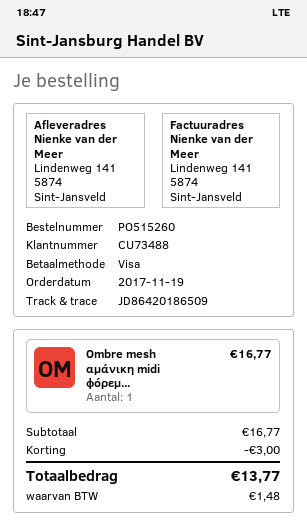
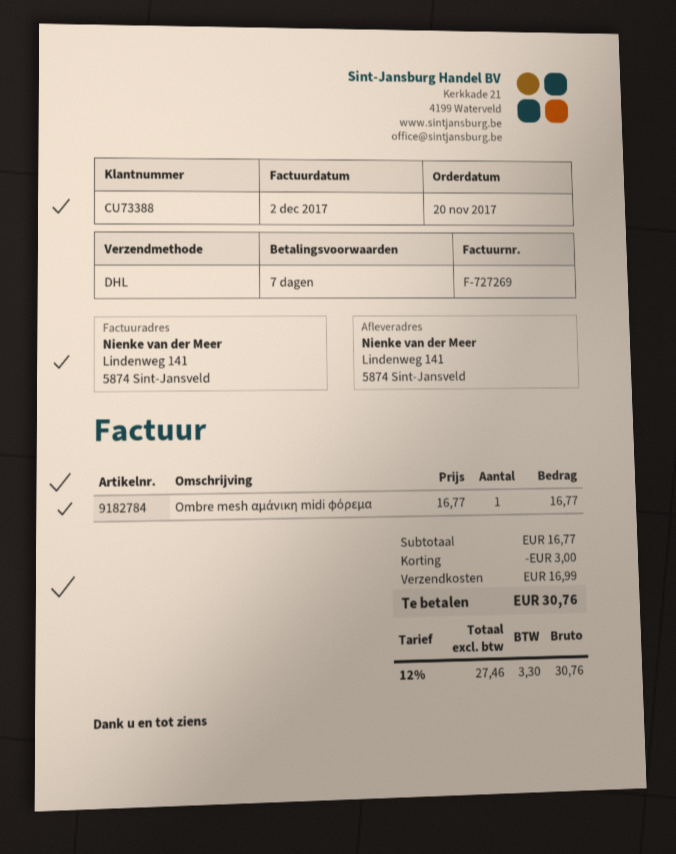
order date: 2017-11-19 -> 2017-11-20
customer number: CU73488 -> CU73388
shipping: none -> 16.99
tax: 1.48 -> 3.30
total: 13.77 -> 30.76

